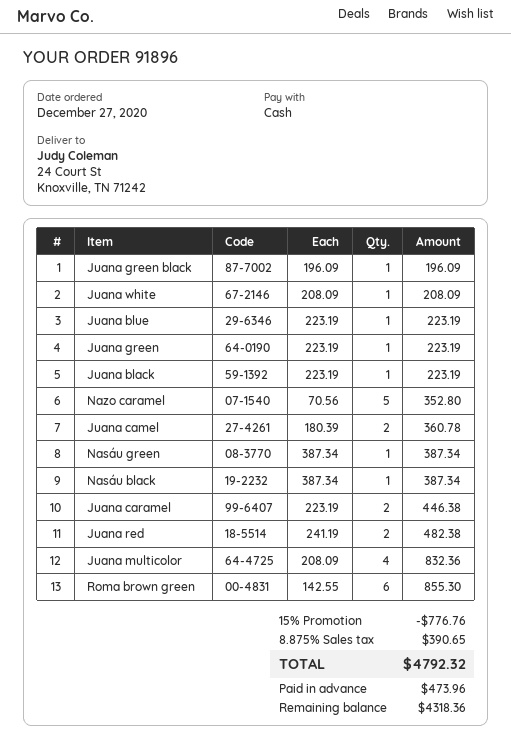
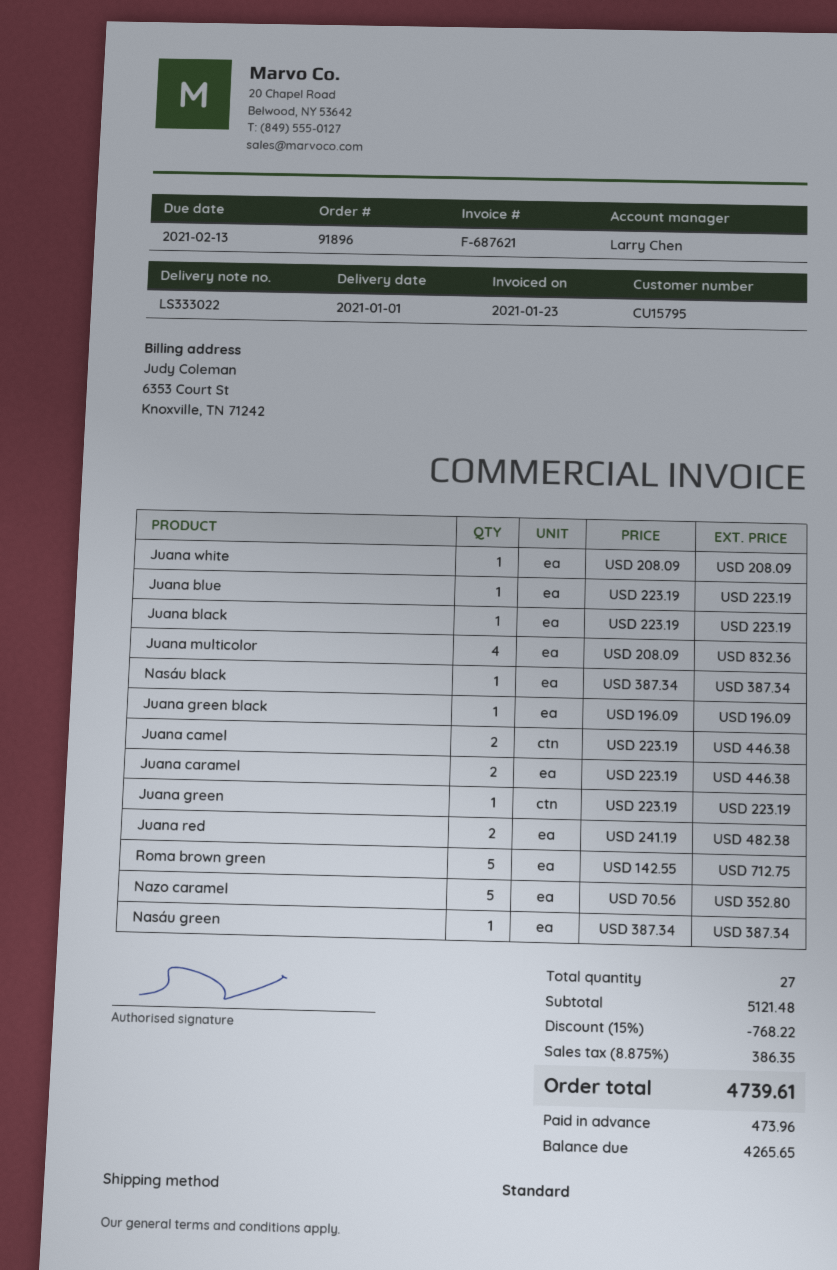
Juana camel: 2 x 180.39 = 360.78 -> 2 x 223.19 = 446.38
Roma brown green: 6 x 142.55 = 855.30 -> 5 x 142.55 = 712.75
discount: 15% = 776.76 -> 15% = 768.22
tax: 8.875% = 390.65 -> 8.875% = 386.35
total: 4792.32 -> 4739.61
balance: 4318.36 -> 4265.65

